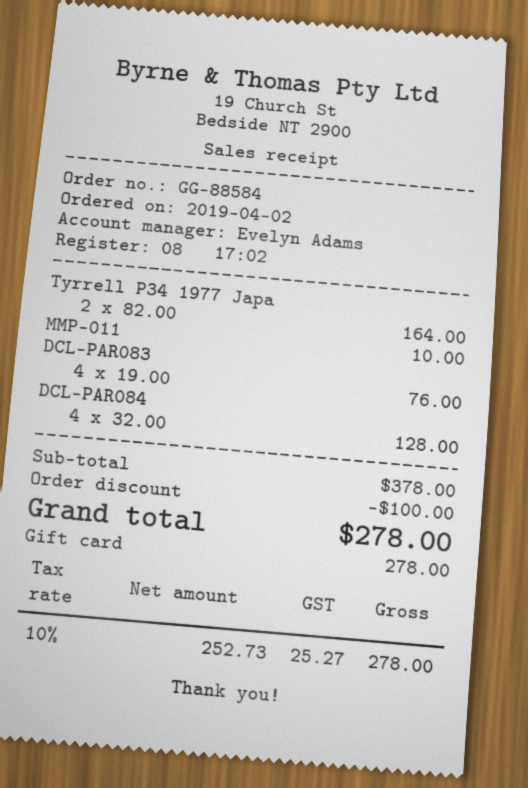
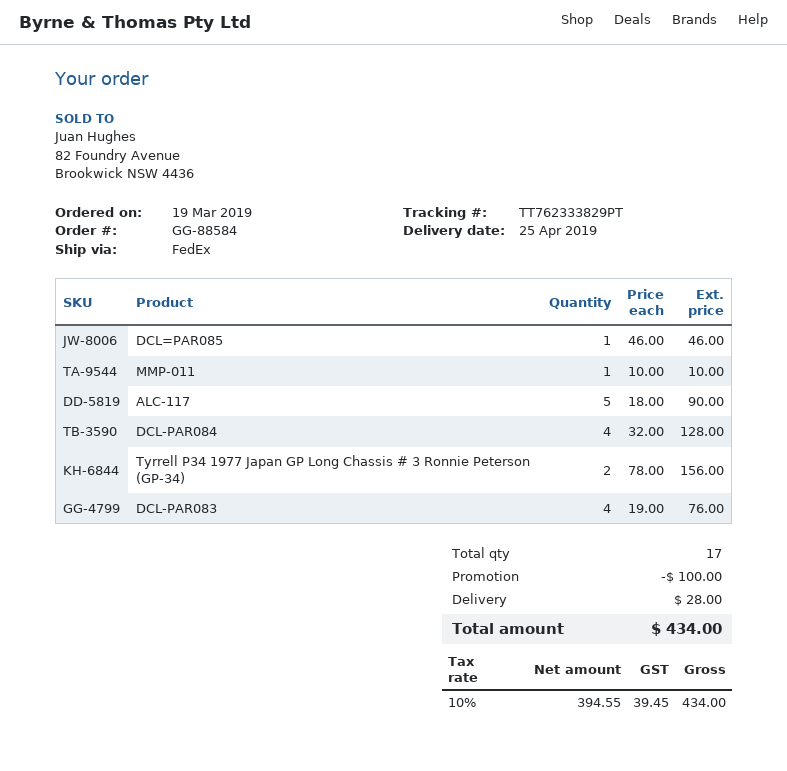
order date: 2019-04-02 -> 2019-03-19
Tyrrell P34 1977 Japa: 2 x 82.00 = 164.00 -> 2 x 78.00 = 156.00
DCL=PAR085: none -> 1 x 46.00 = 46.00
ALC-117: none -> 5 x 18.00 = 90.00
shipping: none -> 28.00
net: 252.73 -> 394.55
tax: 10% = 25.27 -> 10% = 39.45
total: 278.00 -> 434.00

